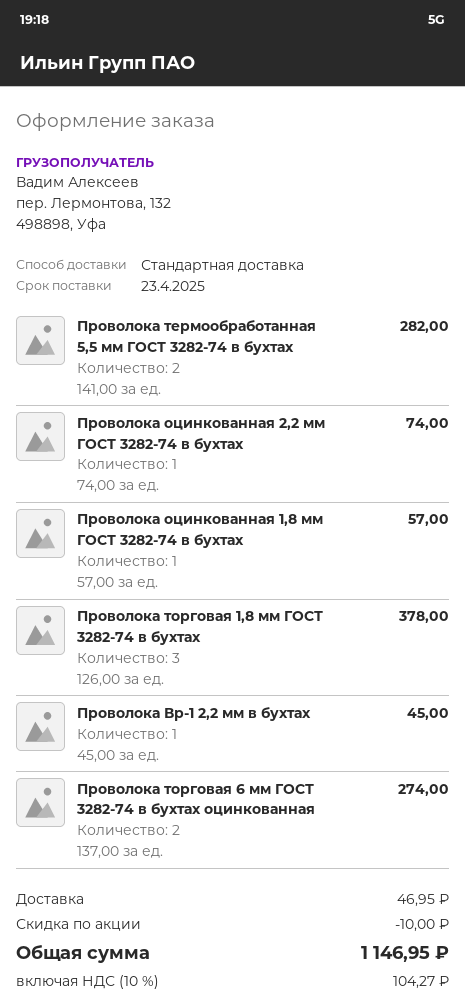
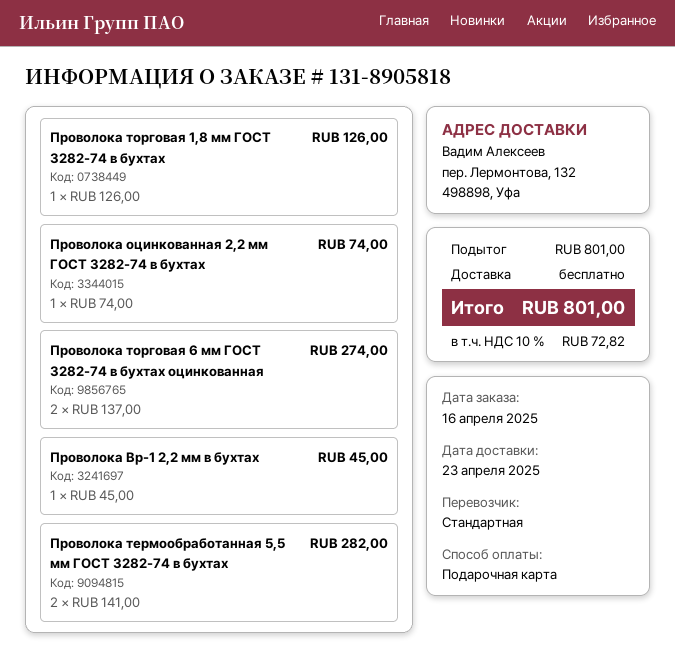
Проволока оцинкованная 1,8 мм ГОСТ 3282-74 в бухтах: 1 x 57.00 = 57.00 -> none
Проволока торговая 1,8 мм ГОСТ 3282-74 в бухтах: 3 x 126.00 = 378.00 -> 1 x 126.00 = 126.00
discount: 10.00 -> none
shipping: 46.95 -> 0.00
tax: 10% = 104.27 -> 10% = 72.82
total: 1146.95 -> 801.00

